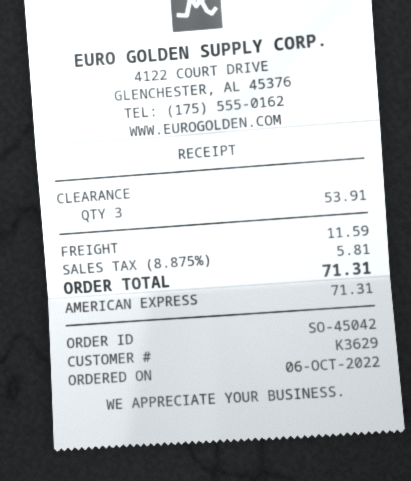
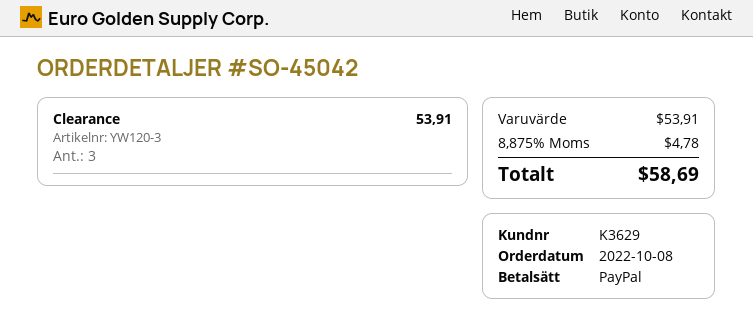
order date: 2022-10-06 -> 2022-10-08
payment method: American Express -> PayPal
shipping: 11.59 -> none
tax: 8.875% = 5.81 -> 8.875% = 4.78
total: 71.31 -> 58.69

